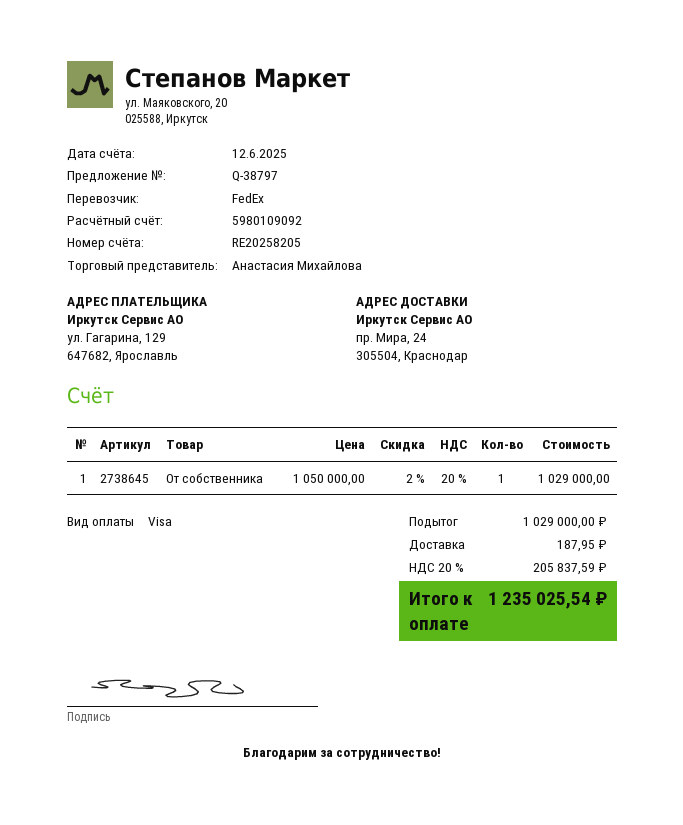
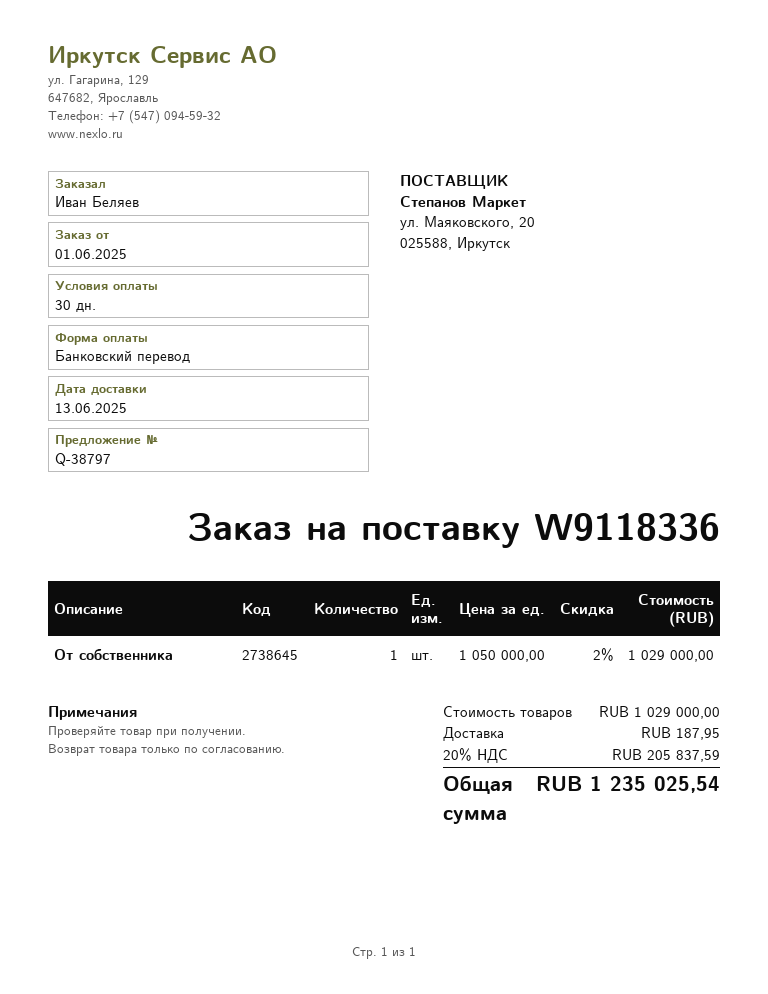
payment method: Visa -> bank transfer

